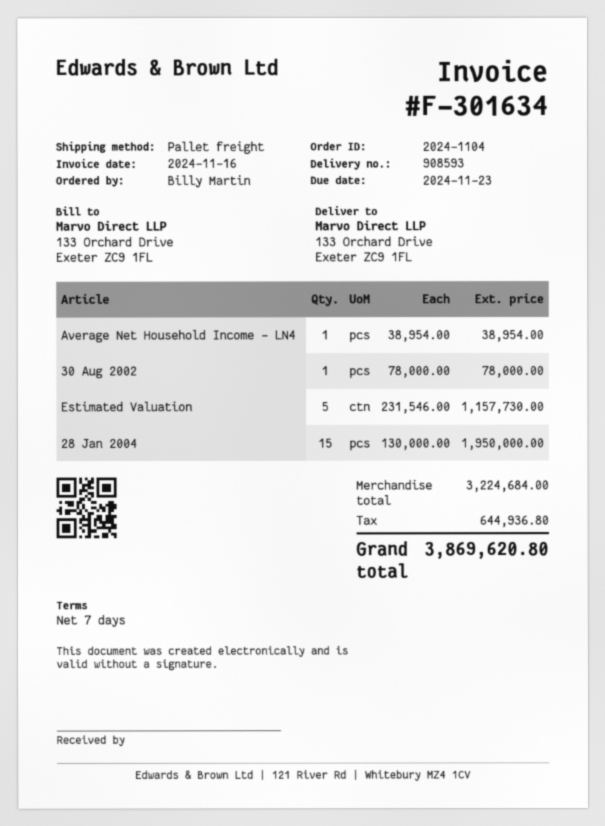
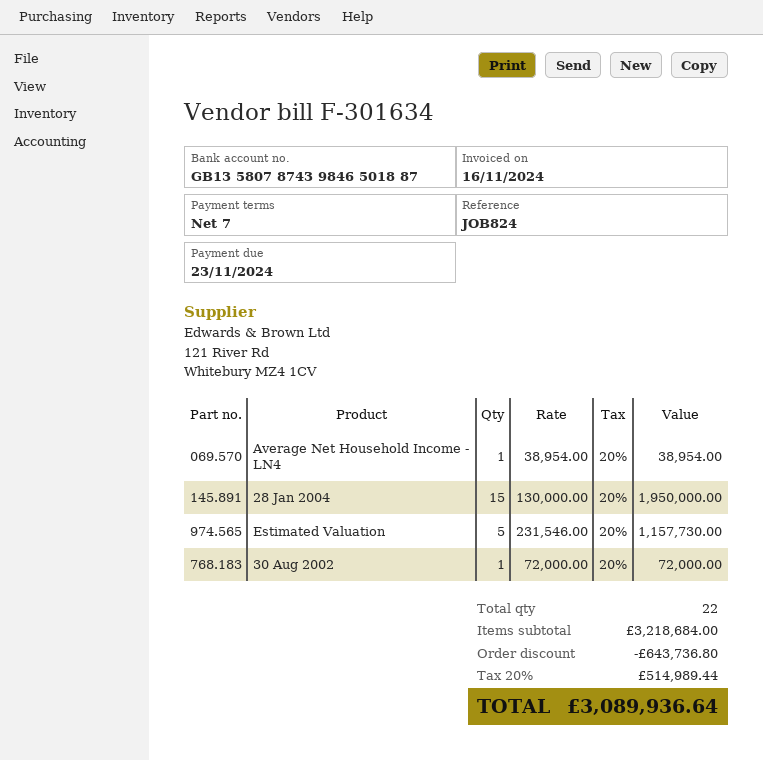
30 Aug 2002: 1 x 78000.00 = 78000.00 -> 1 x 72000.00 = 72000.00
subtotal: 3224684.00 -> 3218684.00
discount: none -> 643736.80
tax: 644936.80 -> 514989.44
total: 3869620.80 -> 3089936.64

